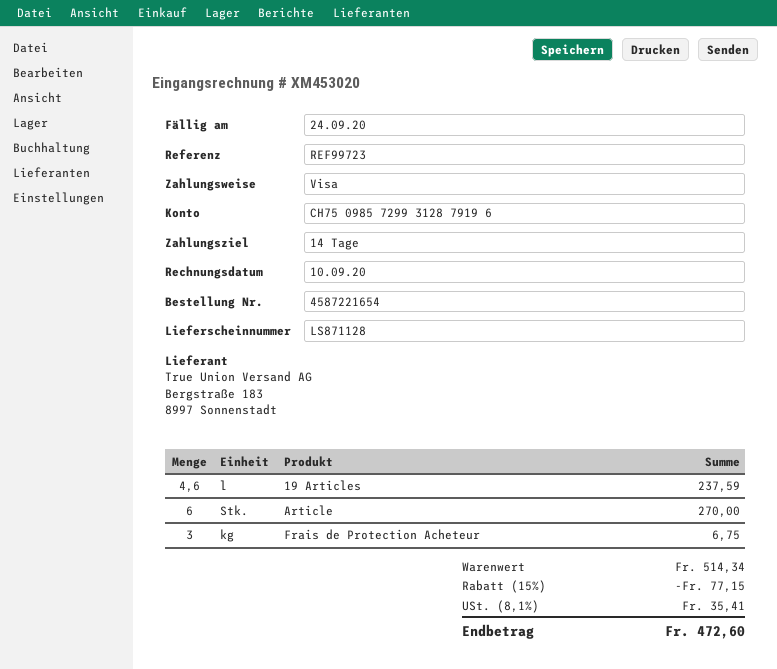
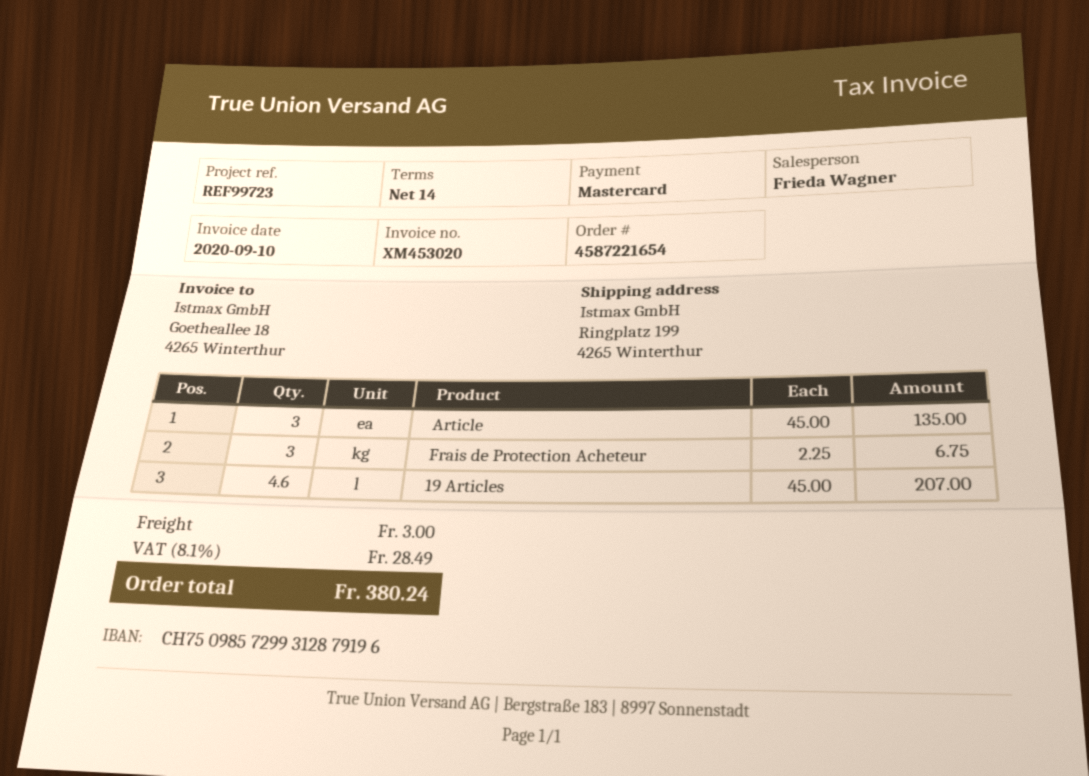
payment method: Visa -> Mastercard
19 Articles: 4.6 for 237.59 -> 4.6 for 207.00
Article: 6 for 270.00 -> 3 for 135.00
discount: 15% = 77.15 -> none
shipping: none -> 3.00
tax: 8.1% = 35.41 -> 8.1% = 28.49
total: 472.60 -> 380.24

